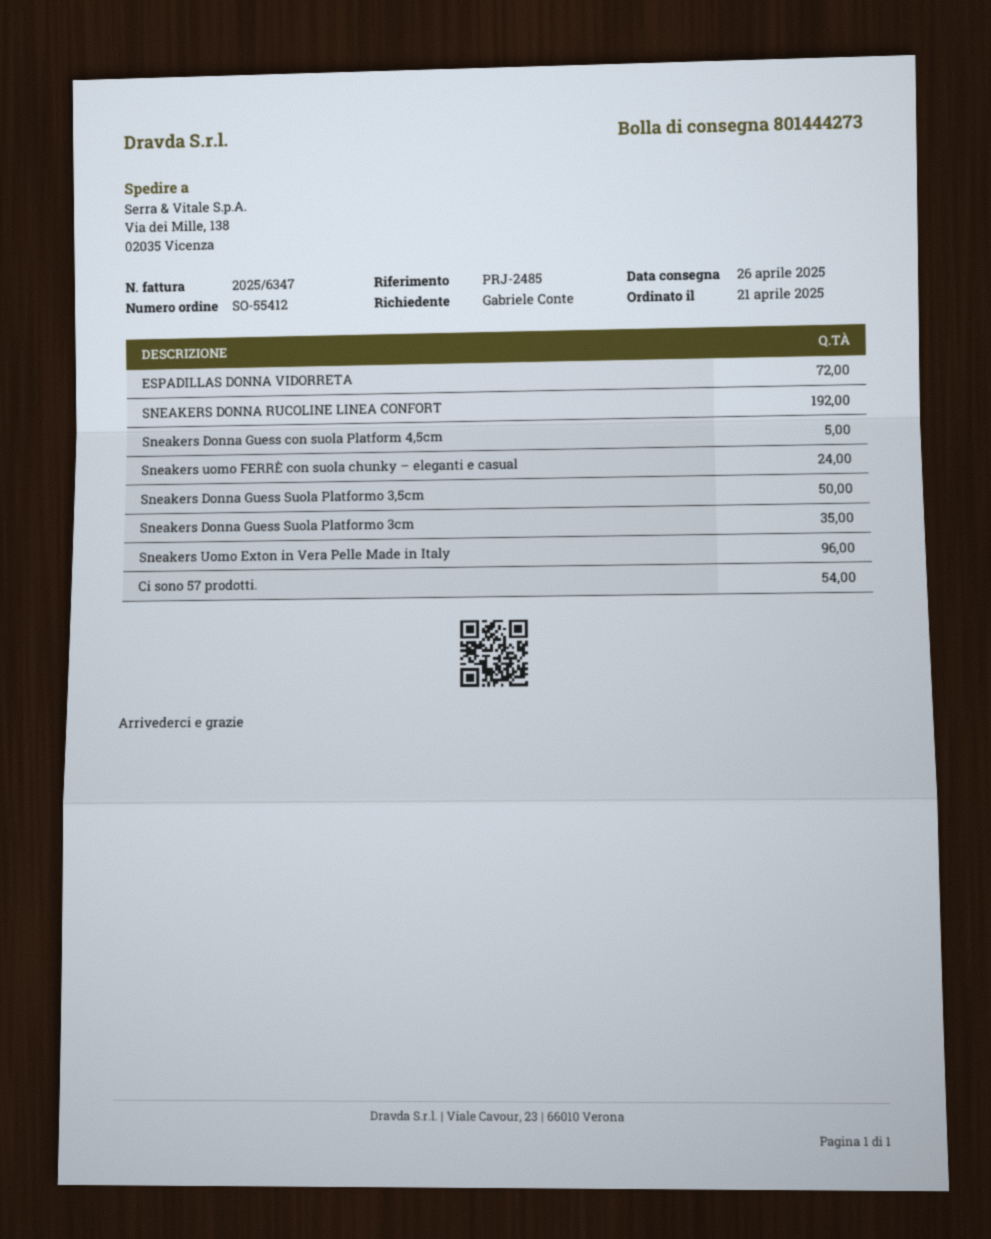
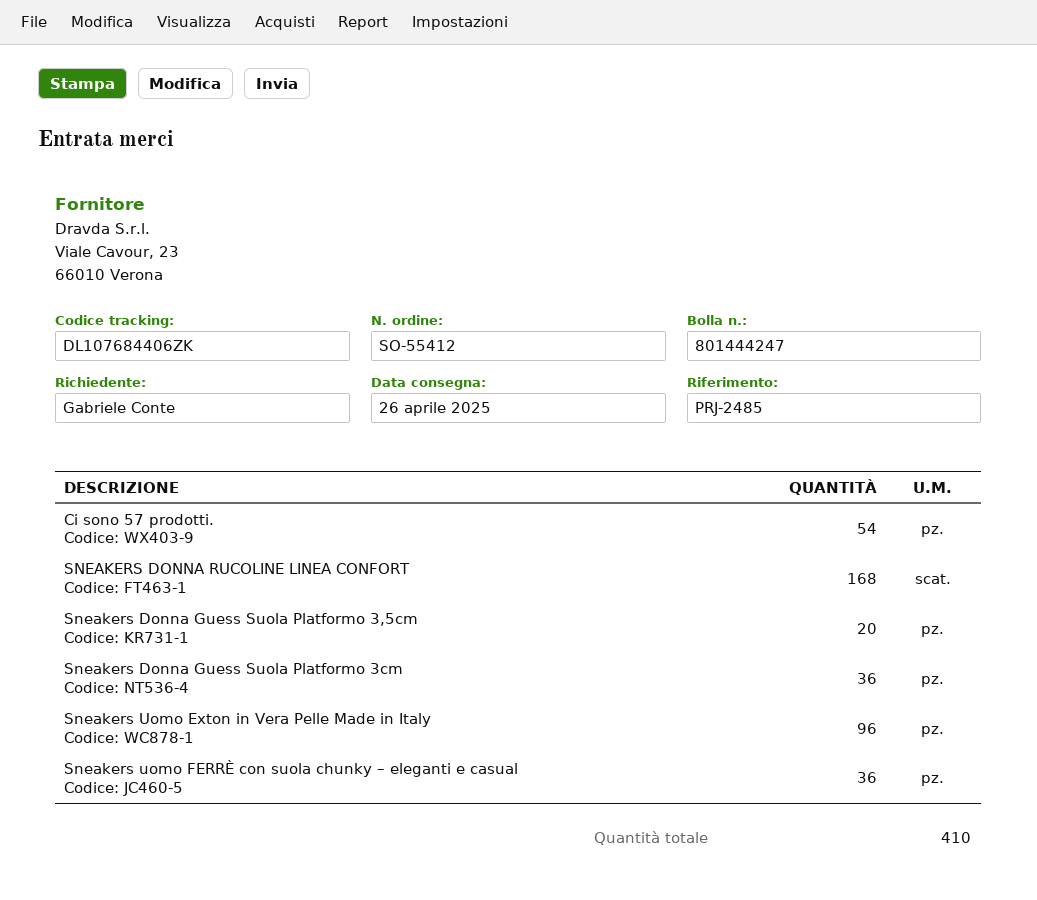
delivery note number: 801444273 -> 801444247
ESPADILLAS DONNA VIDORRETA: 72 -> none
SNEAKERS DONNA RUCOLINE LINEA CONFORT: 192 -> 168
Sneakers Donna Guess con suola Platform 4,5cm: 5 -> none
Sneakers uomo FERRÈ con suola chunky – eleganti e casual: 24 -> 36
Sneakers Donna Guess Suola Platformo 3,5cm: 50 -> 20
Sneakers Donna Guess Suola Platformo 3cm: 35 -> 36

